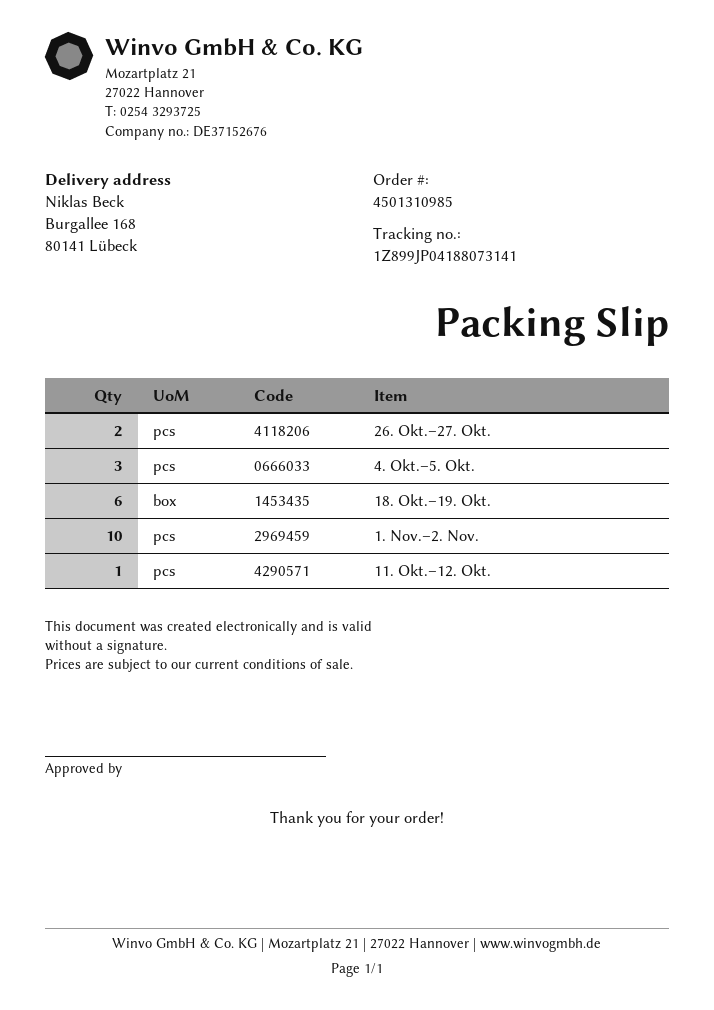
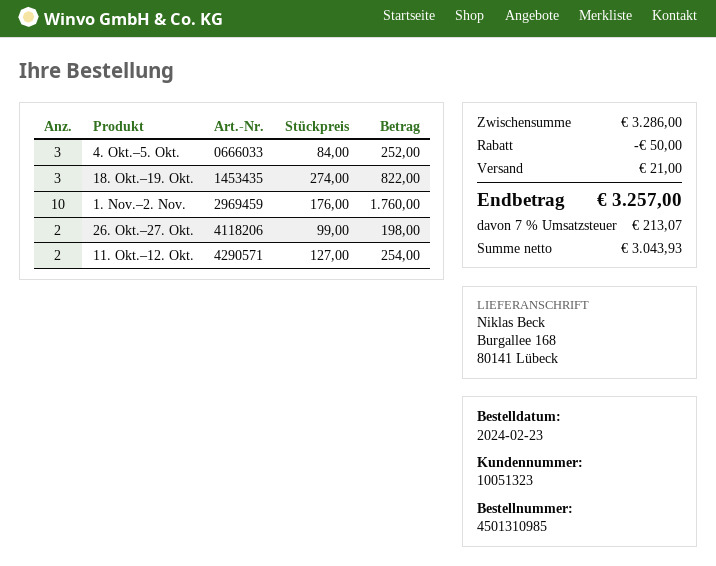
18. Okt.–19. Okt.: 6 -> 3
11. Okt.–12. Okt.: 1 -> 2

